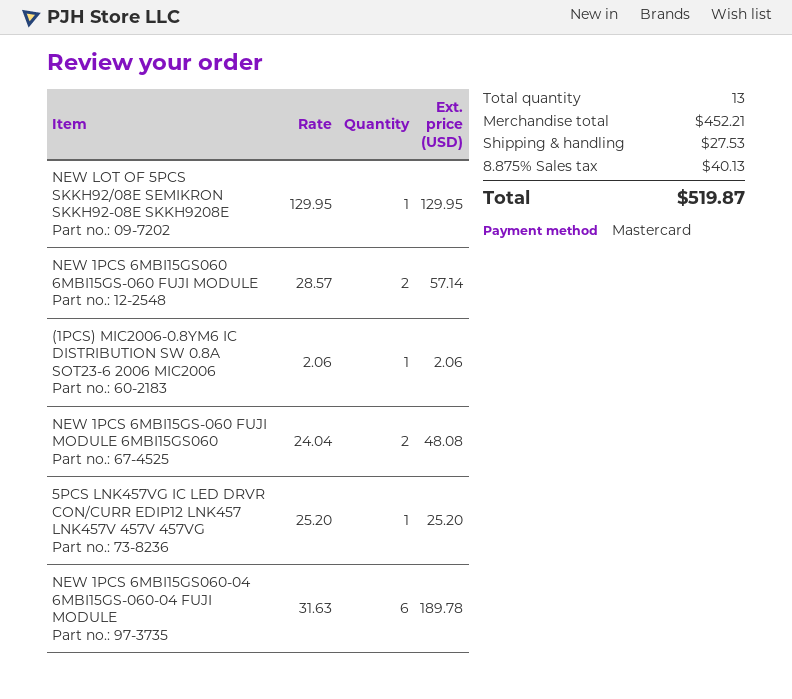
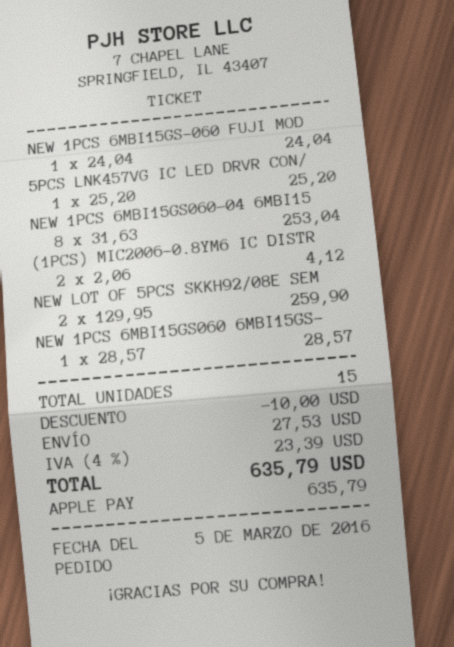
payment method: Mastercard -> Apple Pay
NEW LOT OF 5PCS SKKH92/08E SEMIKRON SKKH92-08E SKKH9208E: 1 x 129.95 = 129.95 -> 2 x 129.95 = 259.90
NEW 1PCS 6MBI15GS060 6MBI15GS-060 FUJI MODULE: 2 x 28.57 = 57.14 -> 1 x 28.57 = 28.57
(1PCS) MIC2006-0.8YM6 IC DISTRIBUTION SW 0.8A SOT23-6 2006 MIC2006: 1 x 2.06 = 2.06 -> 2 x 2.06 = 4.12
NEW 1PCS 6MBI15GS-060 FUJI MODULE 6MBI15GS060: 2 x 24.04 = 48.08 -> 1 x 24.04 = 24.04
NEW 1PCS 6MBI15GS060-04 6MBI15GS-060-04 FUJI MODULE: 6 x 31.63 = 189.78 -> 8 x 31.63 = 253.04
total quantity: 13 -> 15
discount: none -> 10.00
tax: 8.875% = 40.13 -> 4% = 23.39
total: 519.87 -> 635.79

